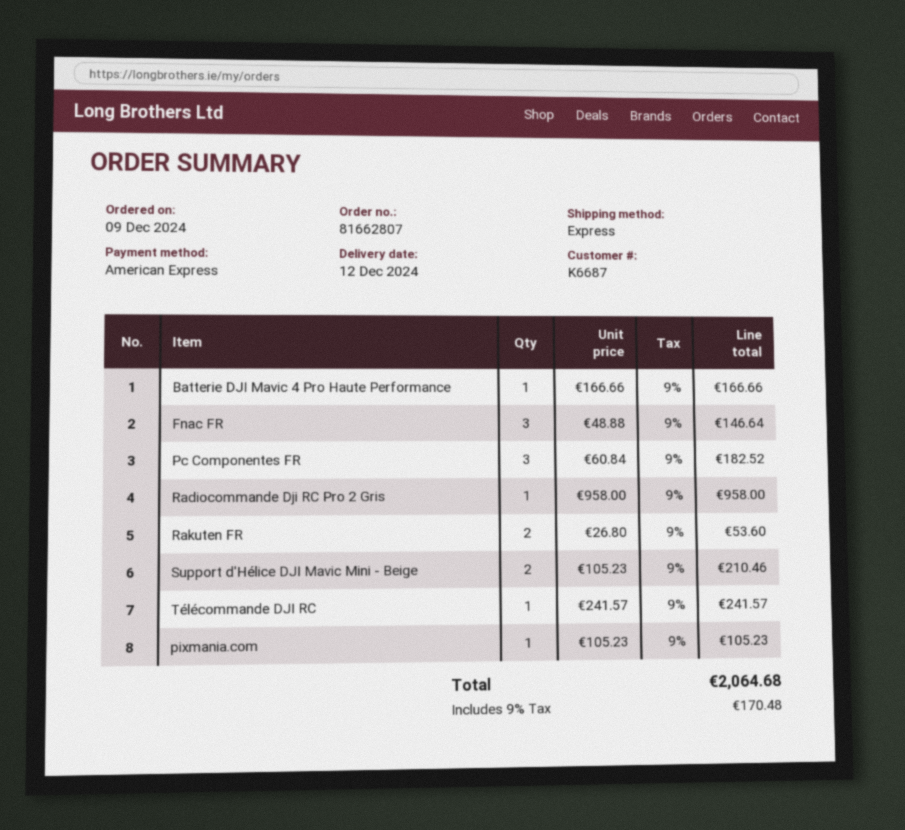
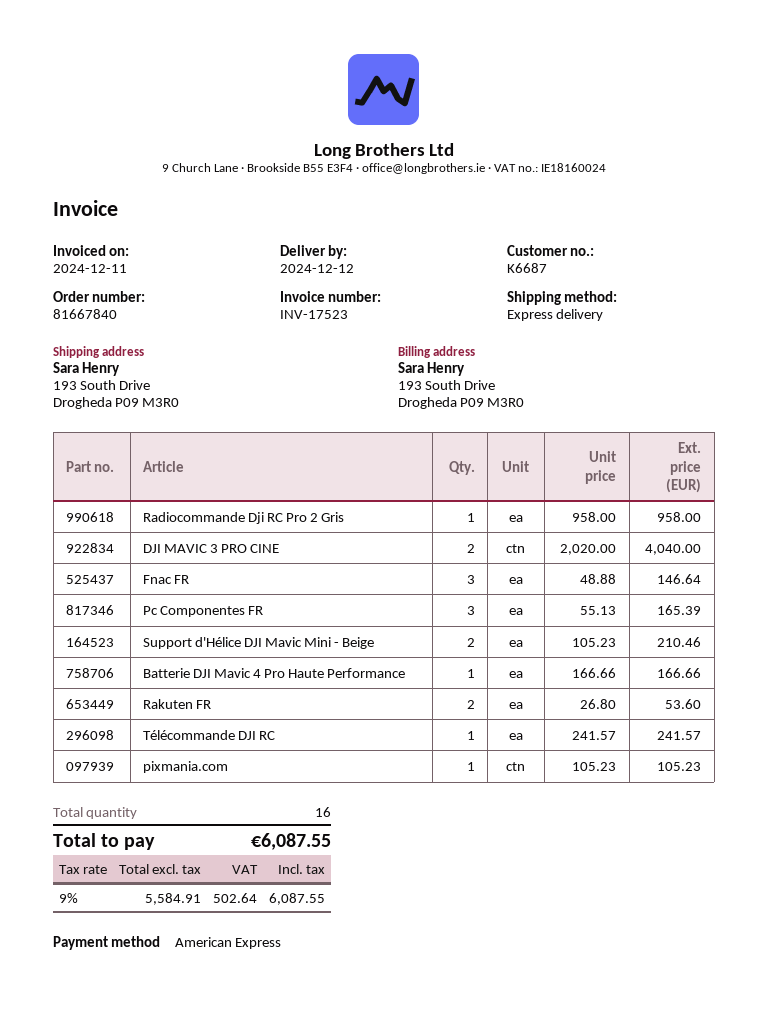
order number: 81662807 -> 81667840
Pc Componentes FR: 3 x 60.84 = 182.52 -> 3 x 55.13 = 165.39
DJI MAVIC 3 PRO CINE: none -> 2 x 2020.00 = 4040.00
tax: 9% = 170.48 -> 9% = 502.64
total: 2064.68 -> 6087.55

